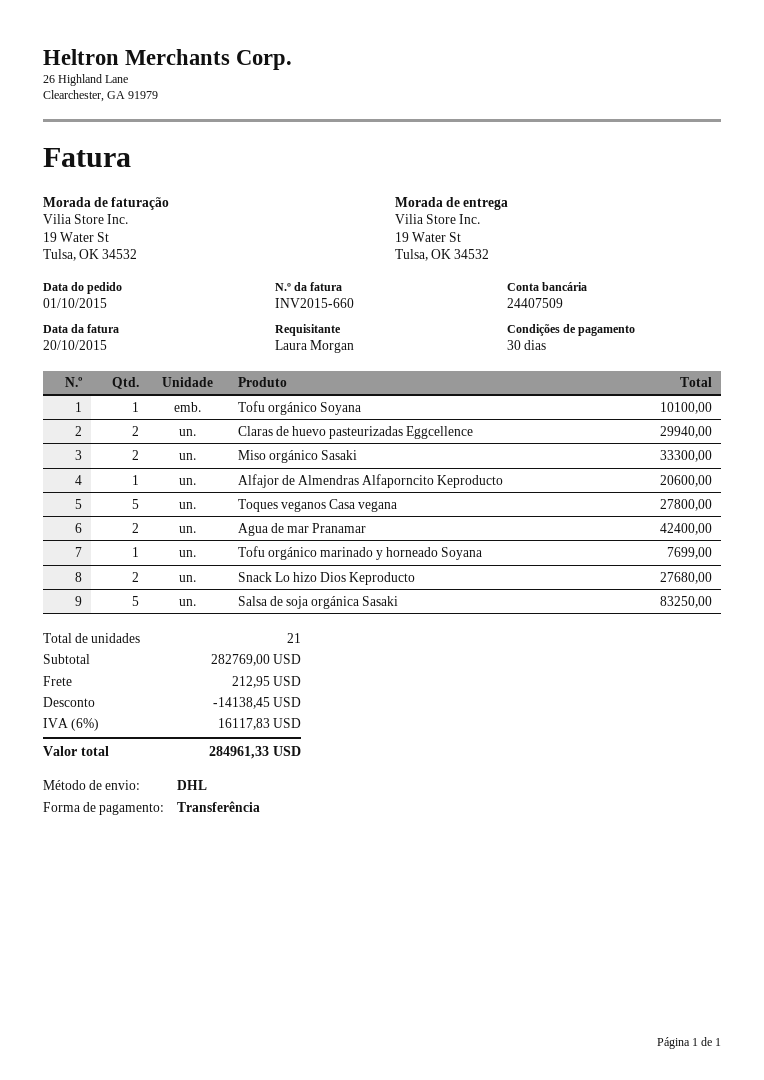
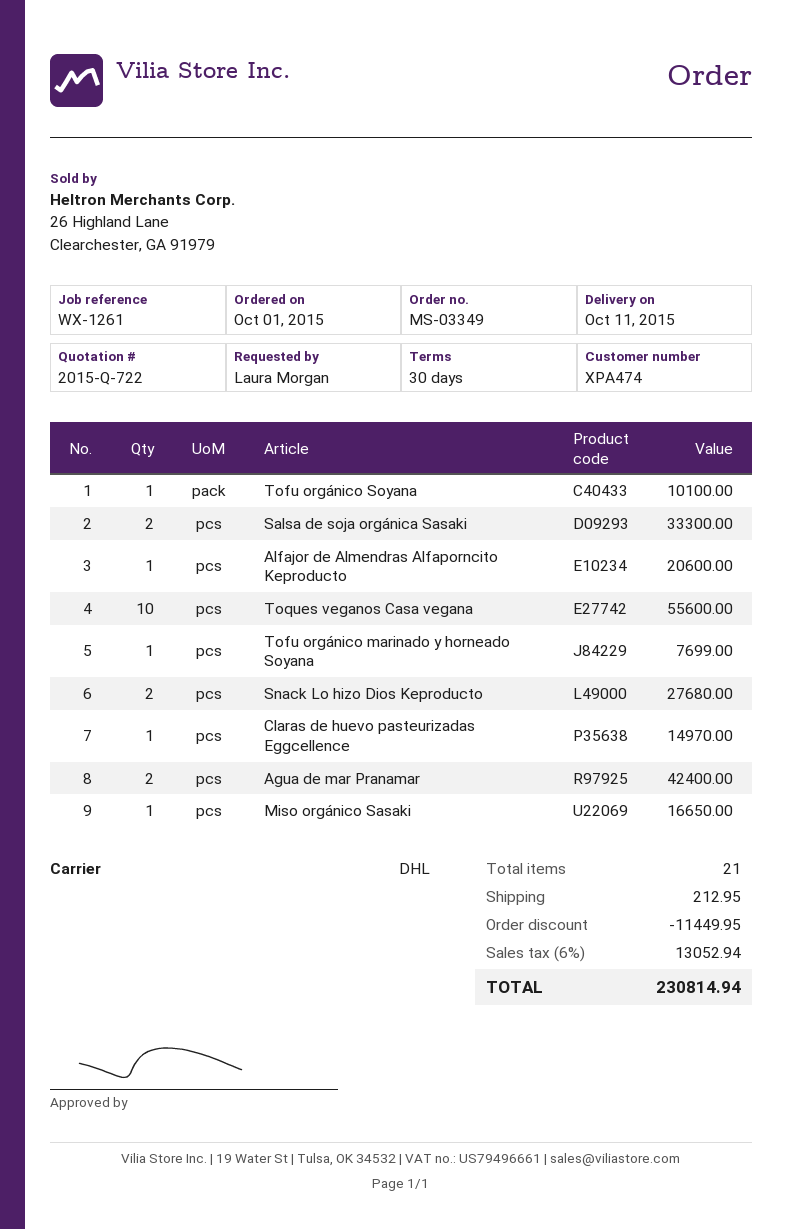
Claras de huevo pasteurizadas Eggcellence: 2 for 29940.00 -> 1 for 14970.00
Miso orgánico Sasaki: 2 for 33300.00 -> 1 for 16650.00
Toques veganos Casa vegana: 5 for 27800.00 -> 10 for 55600.00
Salsa de soja orgánica Sasaki: 5 for 83250.00 -> 2 for 33300.00
discount: 14138.45 -> 11449.95
tax: 6% = 16117.83 -> 6% = 13052.94
total: 284961.33 -> 230814.94

